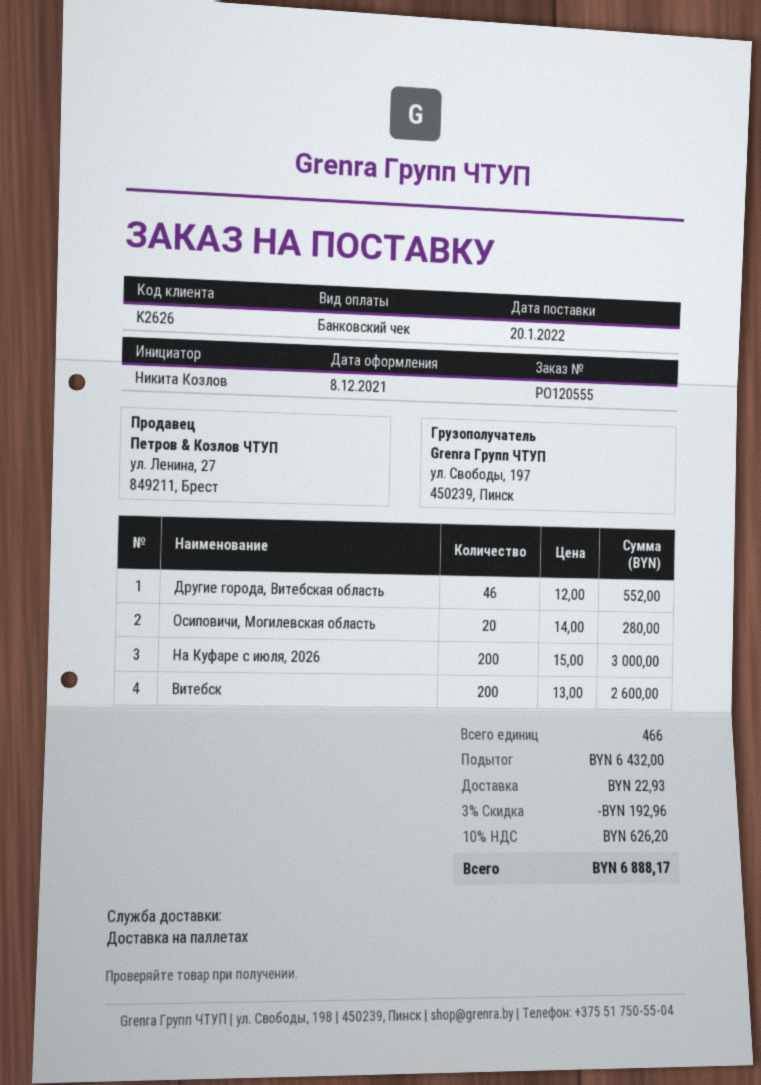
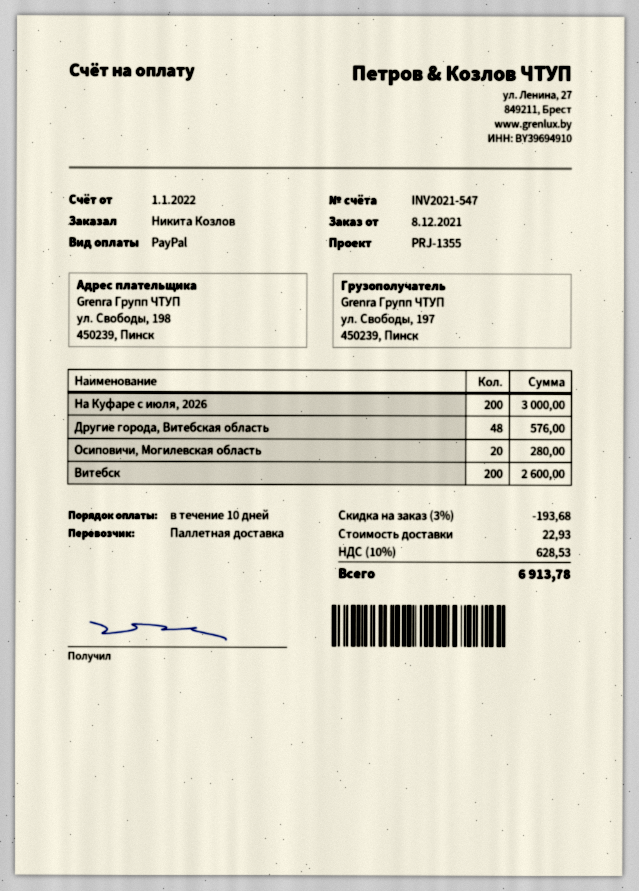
payment method: cheque -> PayPal
Другие города, Витебская область: 46 for 552.00 -> 48 for 576.00
discount: 3% = 192.96 -> 3% = 193.68
tax: 10% = 626.20 -> 10% = 628.53
total: 6888.17 -> 6913.78

